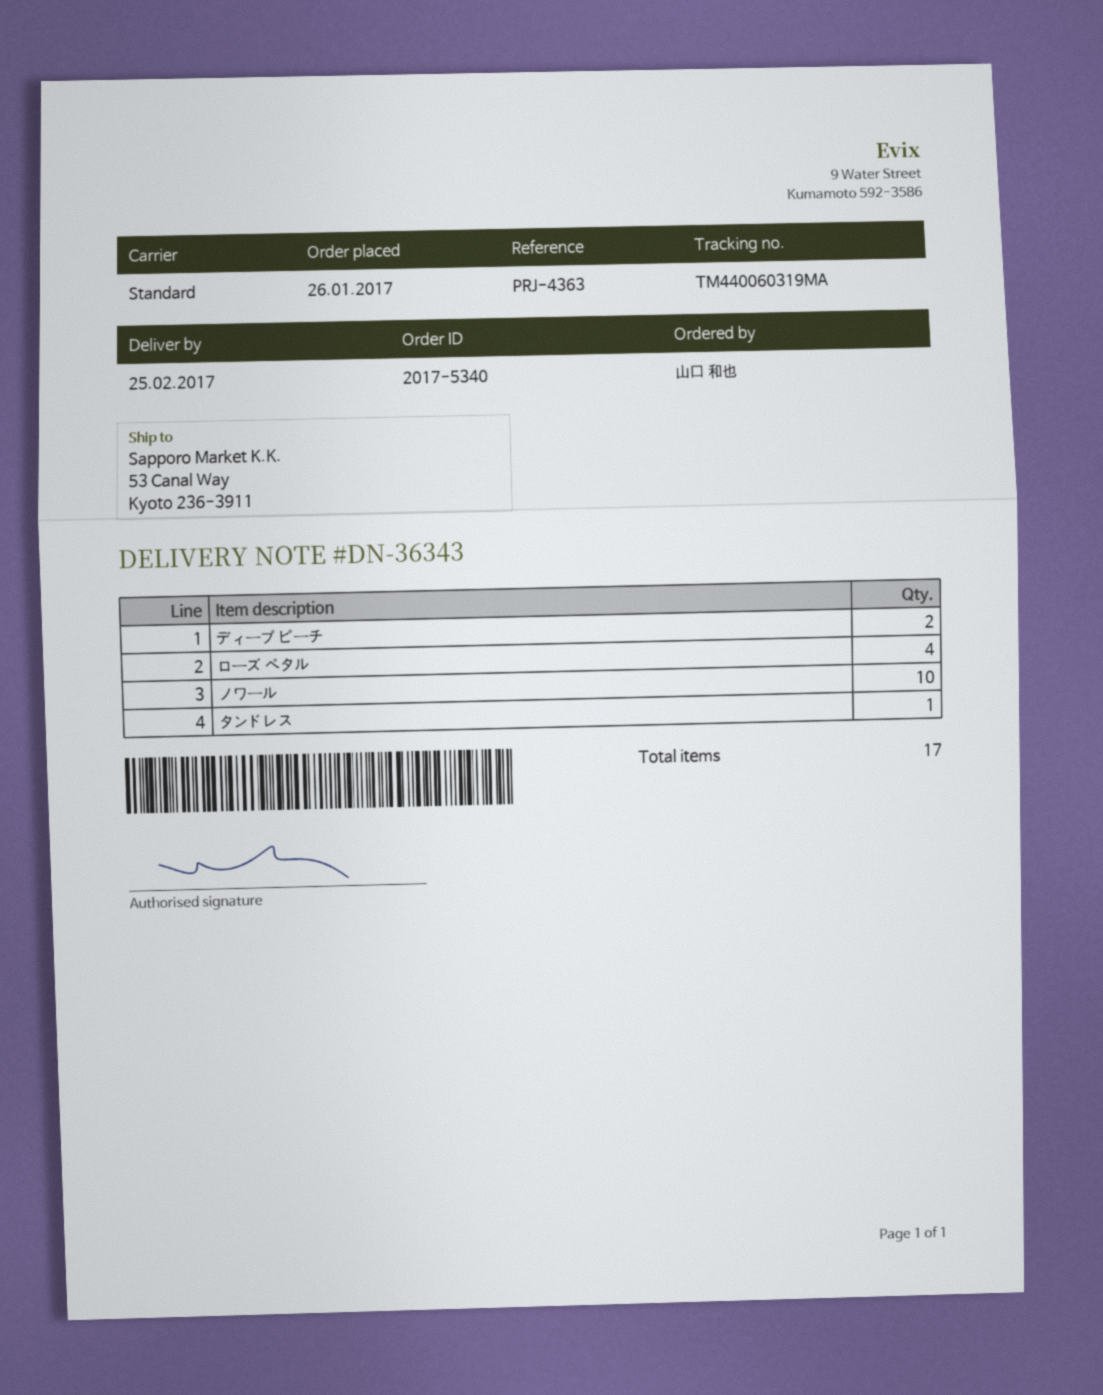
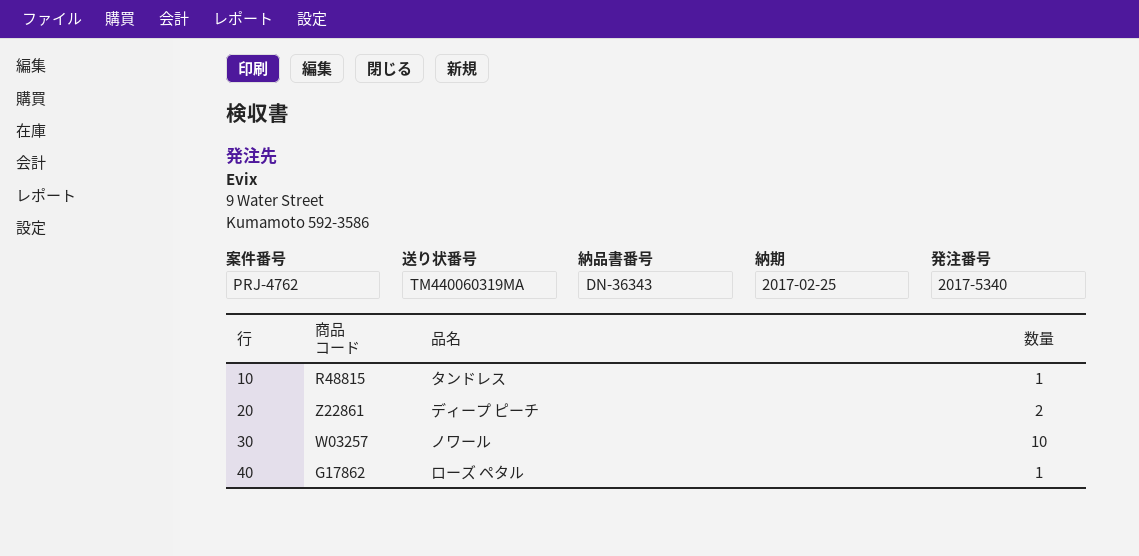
reference: PRJ-4363 -> PRJ-4762
ローズ ペタル: 4 -> 1

